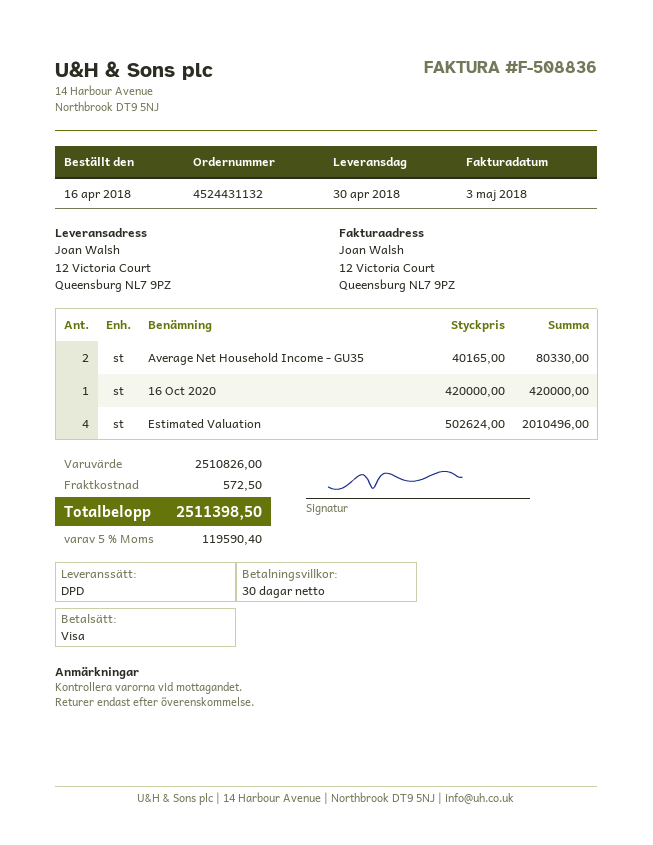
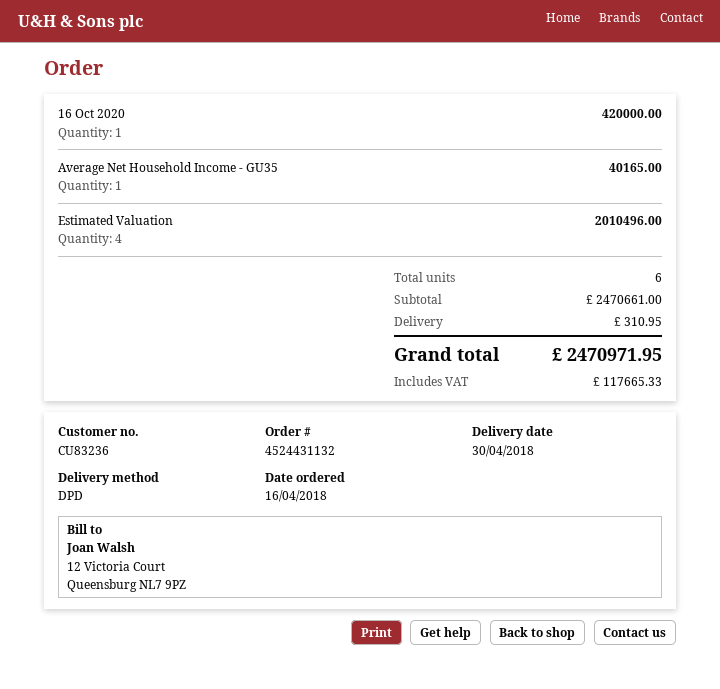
Average Net Household Income - GU35: 2 for 80330.00 -> 1 for 40165.00
subtotal: 2510826.00 -> 2470661.00
shipping: 572.50 -> 310.95
tax: 119590.40 -> 117665.33
total: 2511398.50 -> 2470971.95

